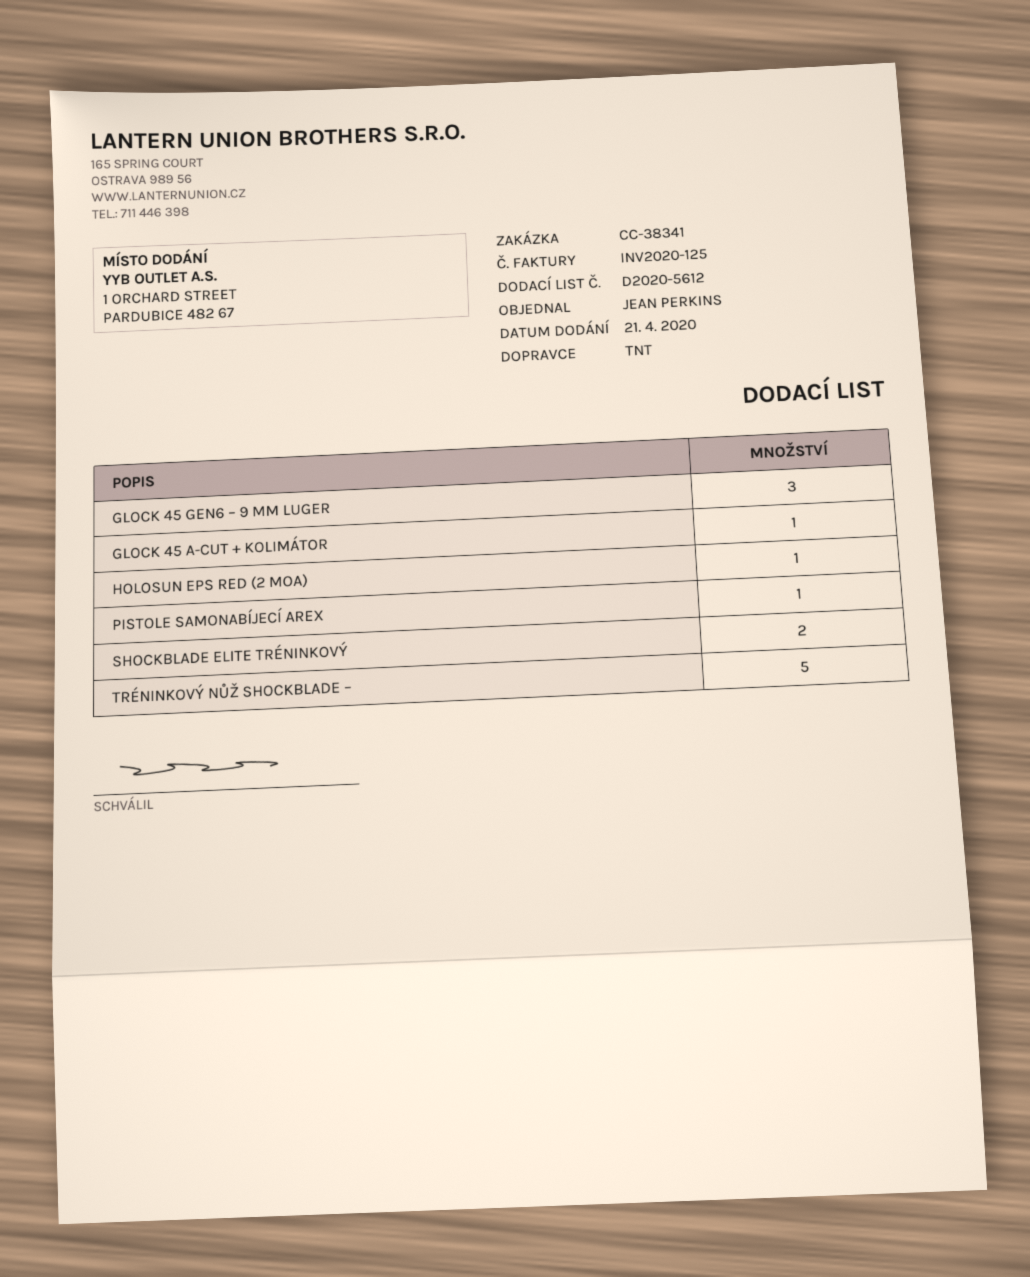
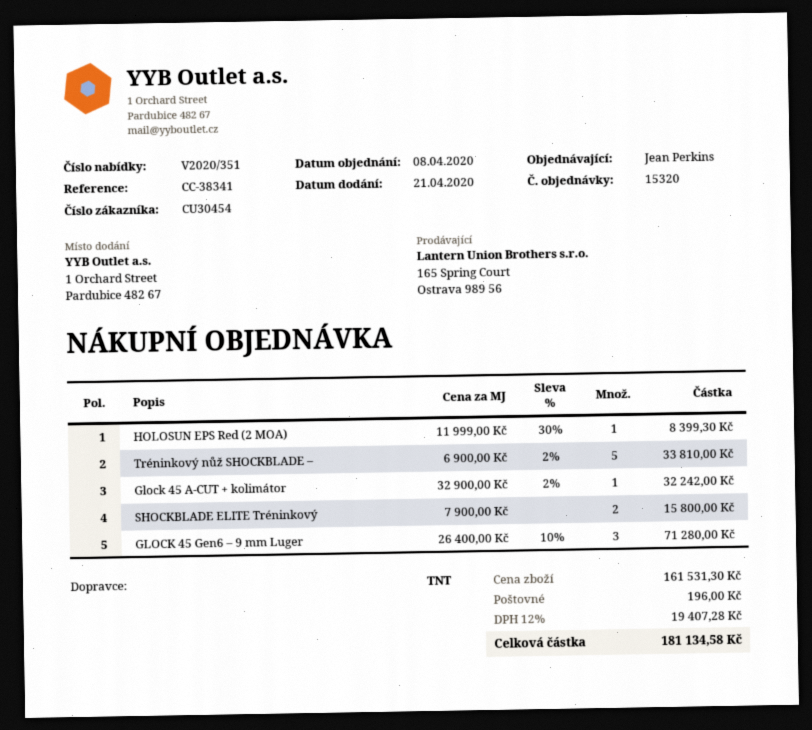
PISTOLE SAMONABÍJECÍ AREX: 1 -> none

